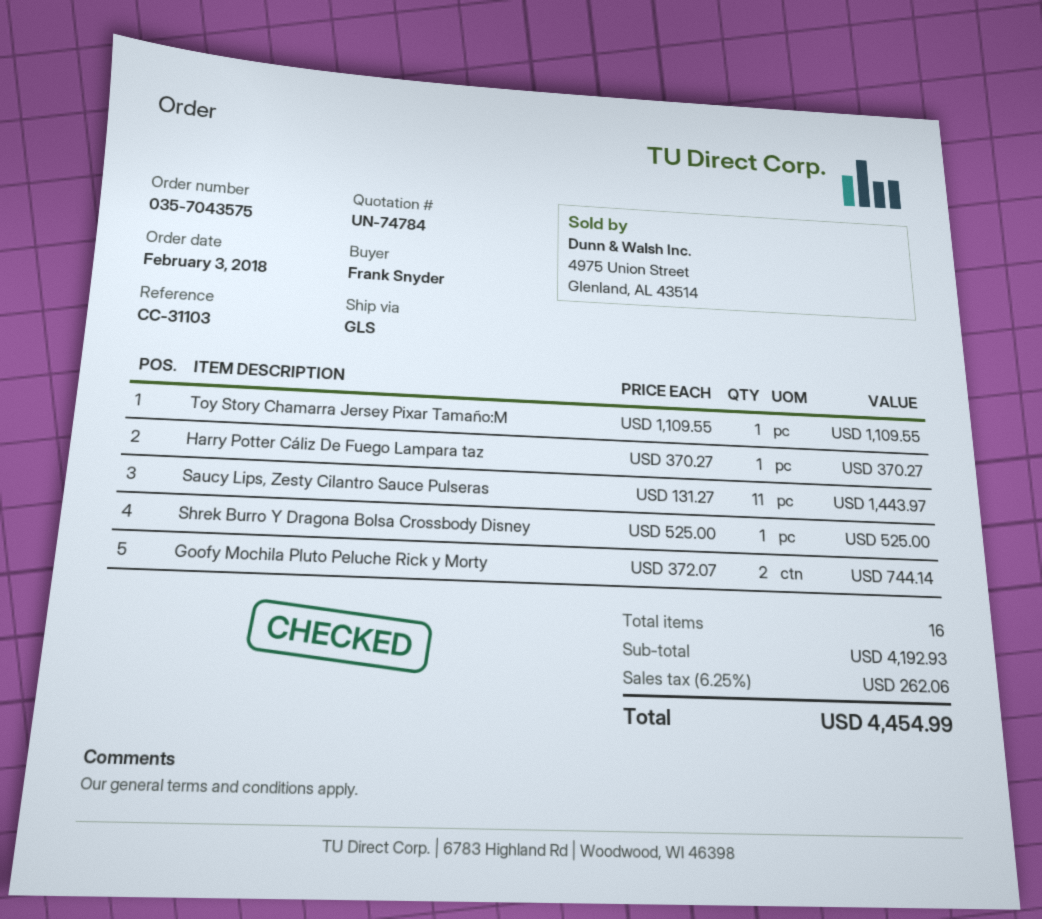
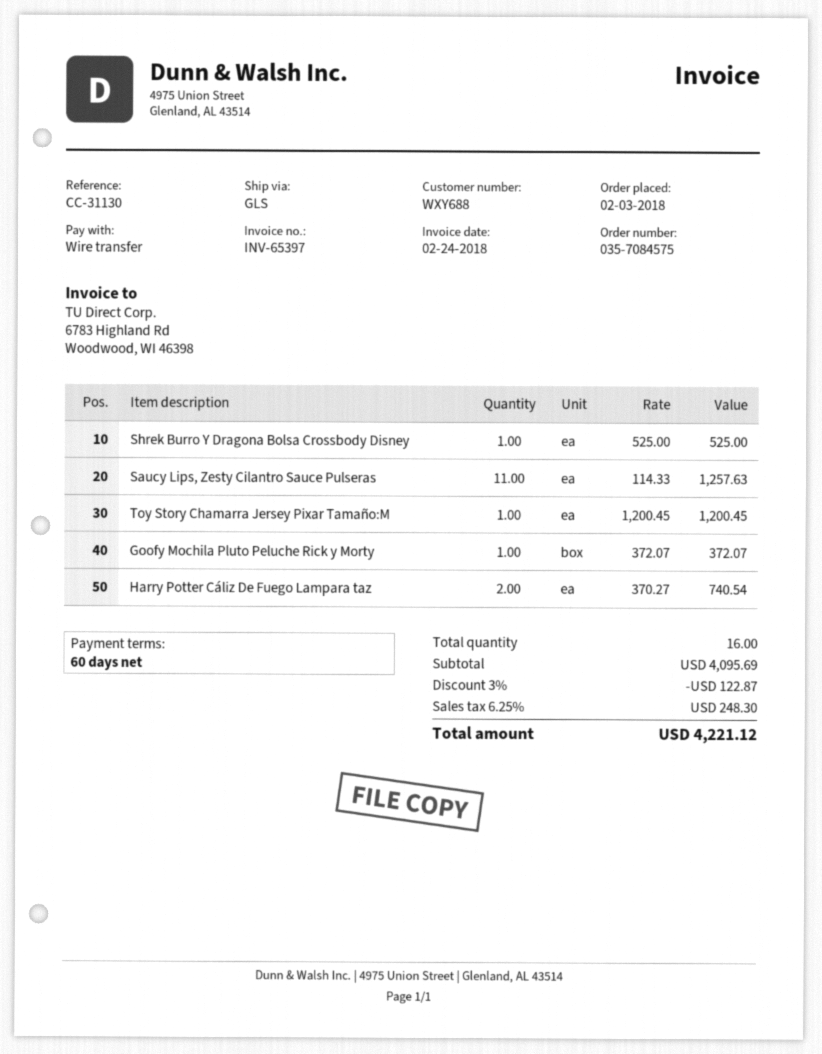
order number: 035-7043575 -> 035-7084575
reference: CC-31103 -> CC-31130
Toy Story Chamarra Jersey Pixar Tamaño:M: 1 x 1109.55 = 1109.55 -> 1 x 1200.45 = 1200.45
Harry Potter Cáliz De Fuego Lampara taz: 1 x 370.27 = 370.27 -> 2 x 370.27 = 740.54
Saucy Lips, Zesty Cilantro Sauce Pulseras: 11 x 131.27 = 1443.97 -> 11 x 114.33 = 1257.63
Goofy Mochila Pluto Peluche Rick y Morty: 2 x 372.07 = 744.14 -> 1 x 372.07 = 372.07
subtotal: 4192.93 -> 4095.69
discount: none -> 3% = 122.87
tax: 6.25% = 262.06 -> 6.25% = 248.30
total: 4454.99 -> 4221.12

